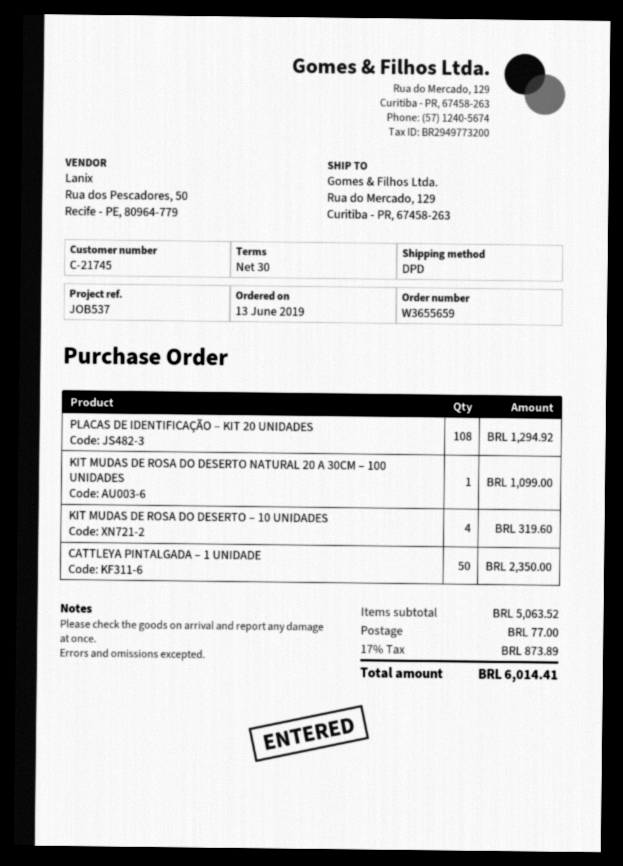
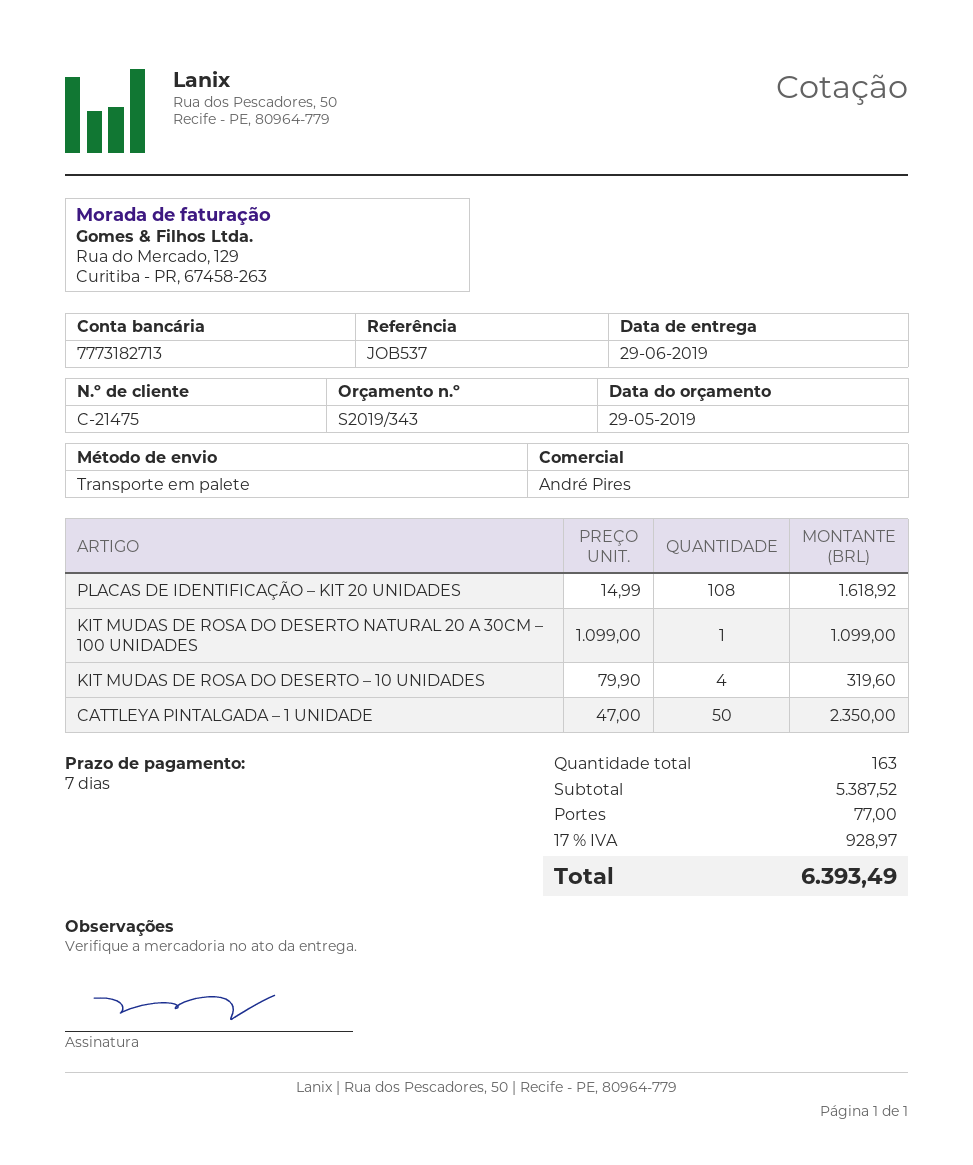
payment terms: 30 days -> 7 days
customer number: C-21745 -> C-21475
shipping method: DPD -> pallet freight
PLACAS DE IDENTIFICAÇÃO – KIT 20 UNIDADES: 108 for 1294.92 -> 108 for 1618.92
subtotal: 5063.52 -> 5387.52
tax: 17% = 873.89 -> 17% = 928.97
total: 6014.41 -> 6393.49

